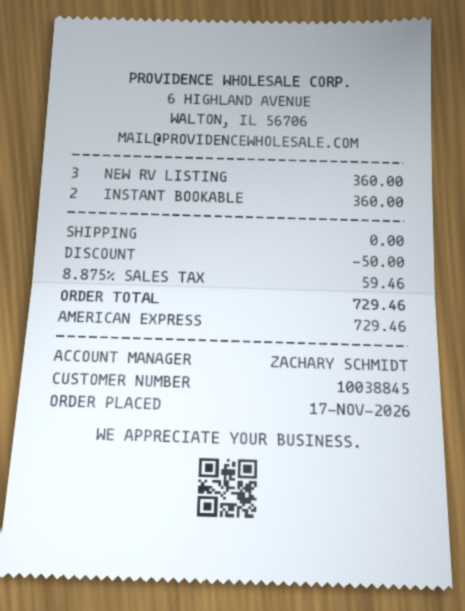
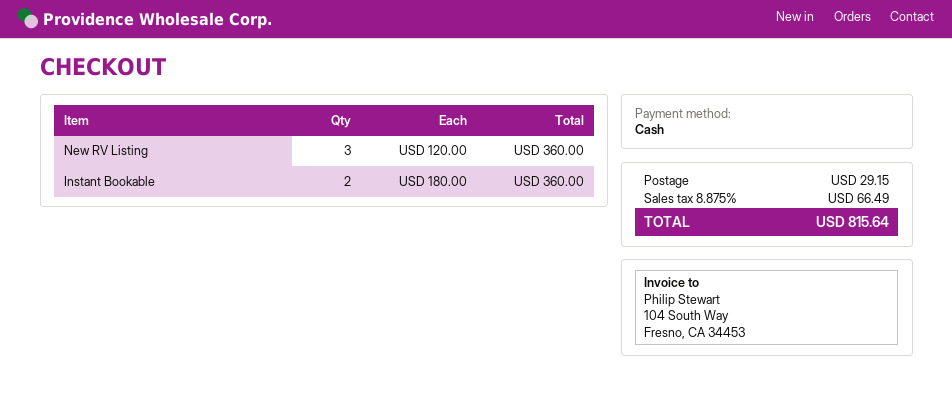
payment method: American Express -> cash
discount: 50.00 -> none
shipping: 0.00 -> 29.15
tax: 8.875% = 59.46 -> 8.875% = 66.49
total: 729.46 -> 815.64

